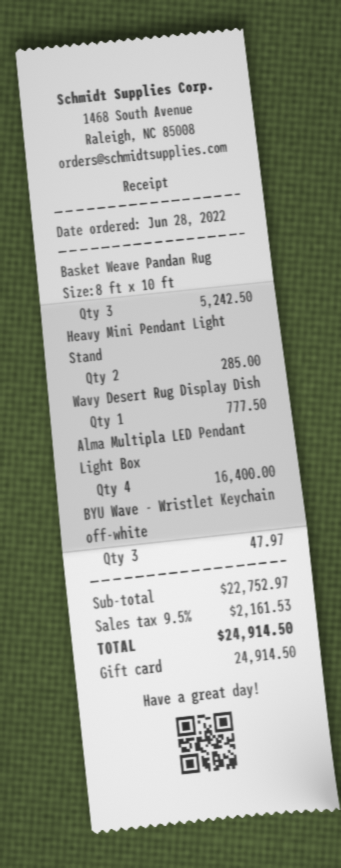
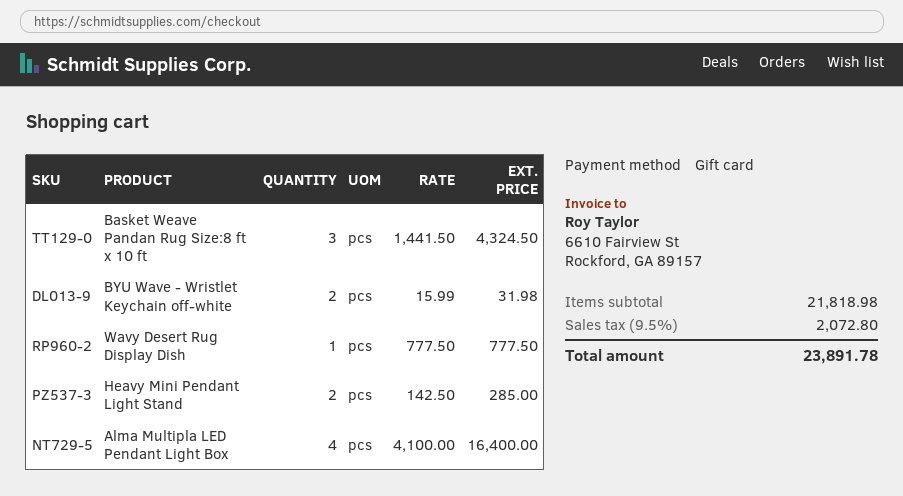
Basket Weave Pandan Rug Size:8 ft x 10 ft: 3 for 5242.50 -> 3 for 4324.50
BYU Wave - Wristlet Keychain off-white: 3 for 47.97 -> 2 for 31.98
subtotal: 22752.97 -> 21818.98
tax: 9.5% = 2161.53 -> 9.5% = 2072.80
total: 24914.50 -> 23891.78

